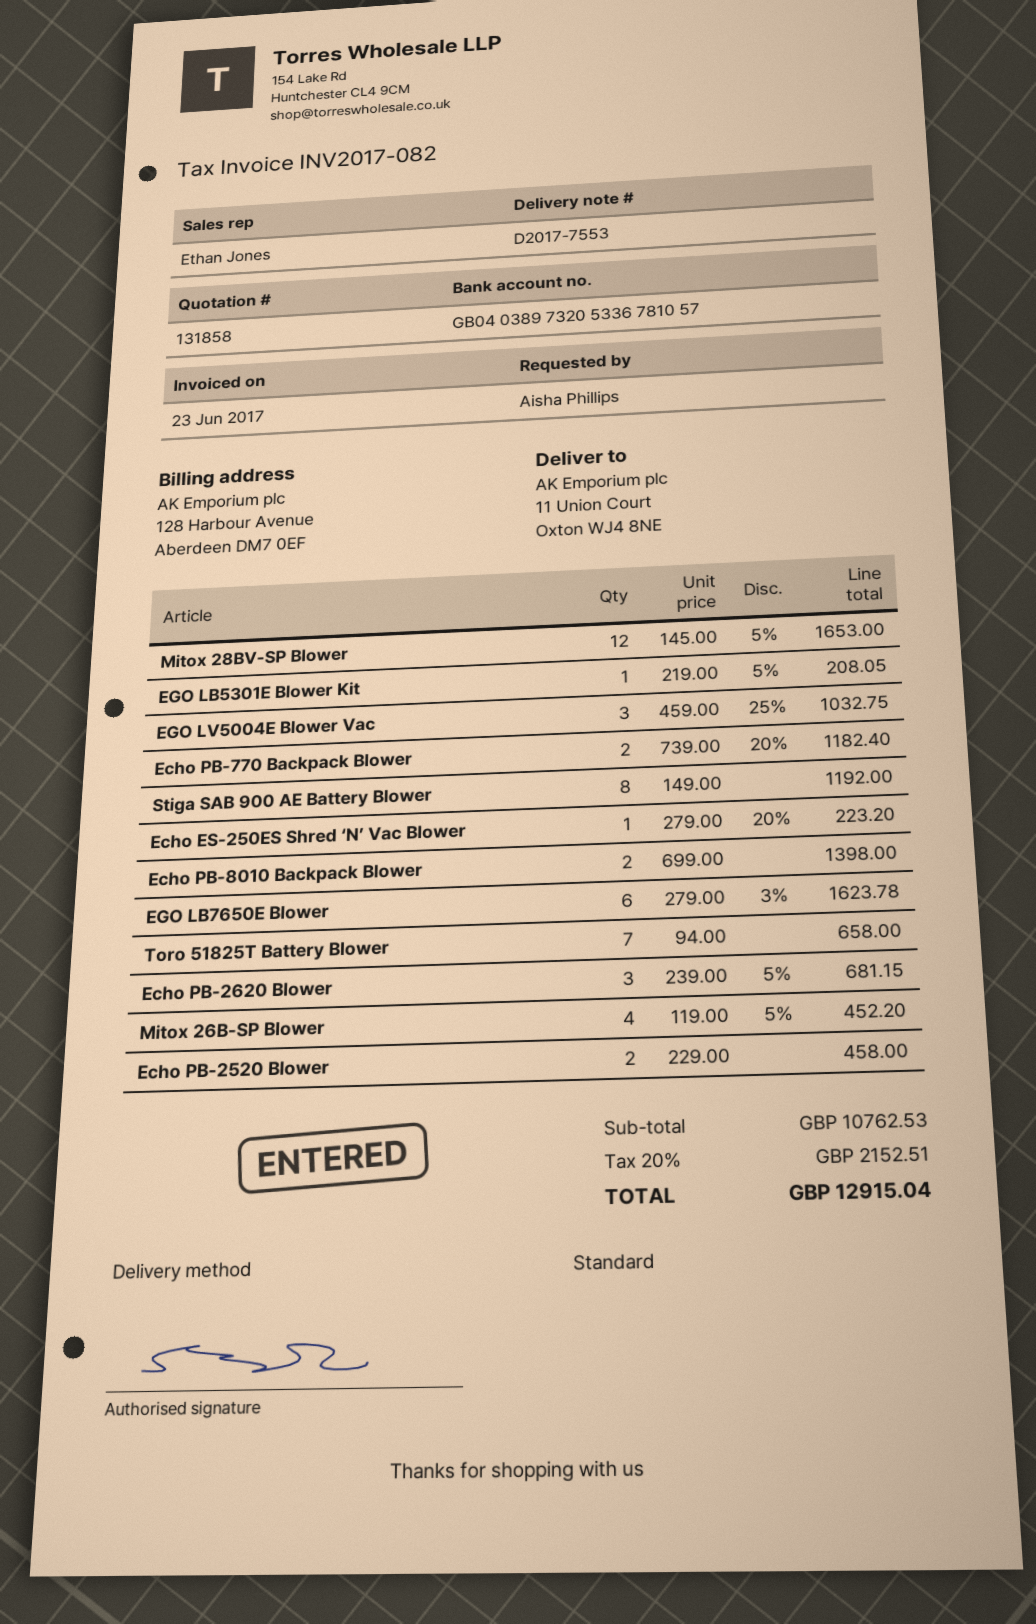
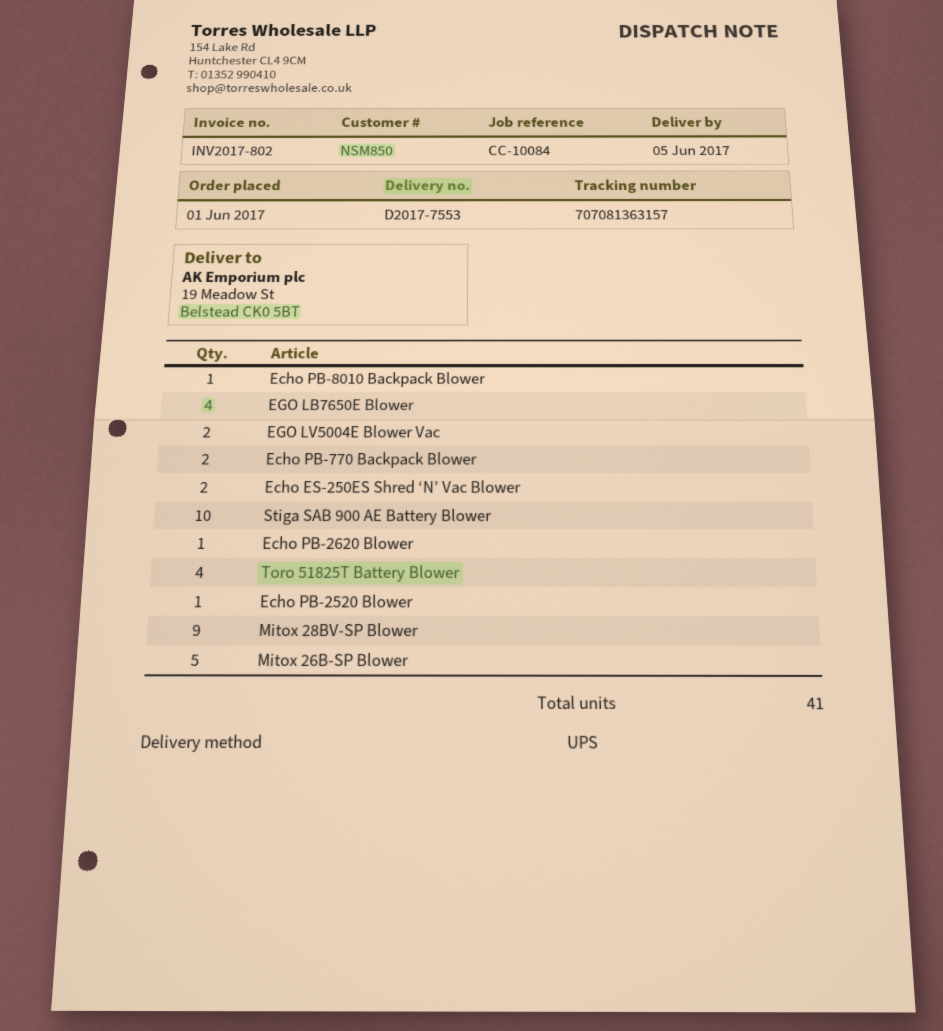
invoice number: INV2017-082 -> INV2017-802
shipping method: standard -> UPS
ship to: 11 Union Court, Oxton WJ4 8NE -> 19 Meadow St, Belstead CK0 5BT
Mitox 28BV-SP Blower: 12 -> 9
EGO LB5301E Blower Kit: 1 -> none
EGO LV5004E Blower Vac: 3 -> 2
Stiga SAB 900 AE Battery Blower: 8 -> 10
Echo ES-250ES Shred ‘N’ Vac Blower: 1 -> 2
Echo PB-8010 Backpack Blower: 2 -> 1
EGO LB7650E Blower: 6 -> 4
Toro 51825T Battery Blower: 7 -> 4
Echo PB-2620 Blower: 3 -> 1
Mitox 26B-SP Blower: 4 -> 5
Echo PB-2520 Blower: 2 -> 1

